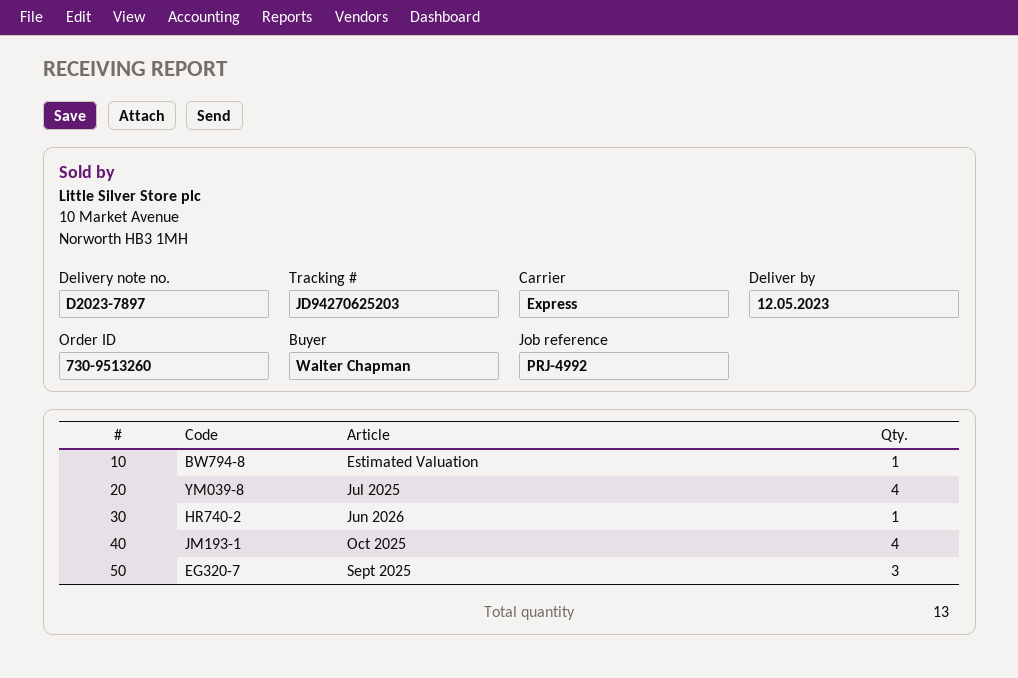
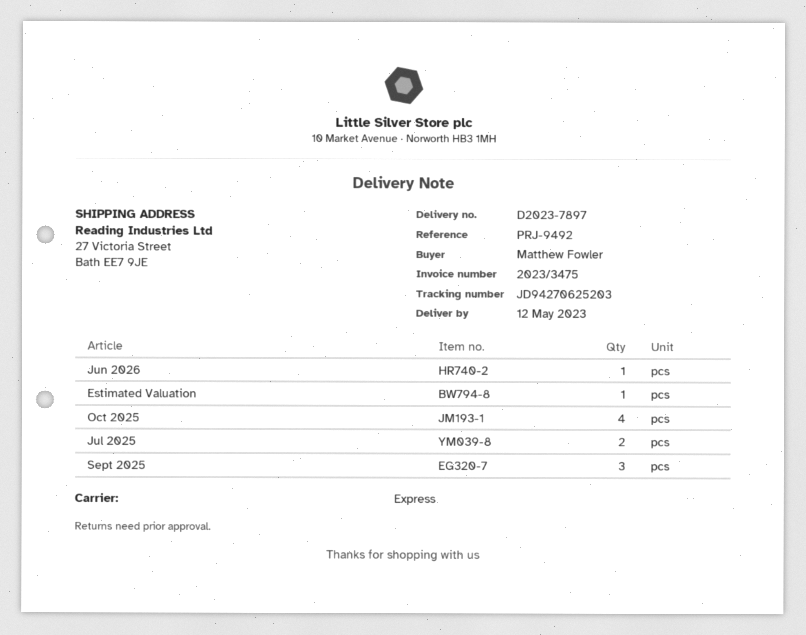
reference: PRJ-4992 -> PRJ-9492
ordered by: Walter Chapman -> Matthew Fowler
Jul 2025: 4 -> 2

